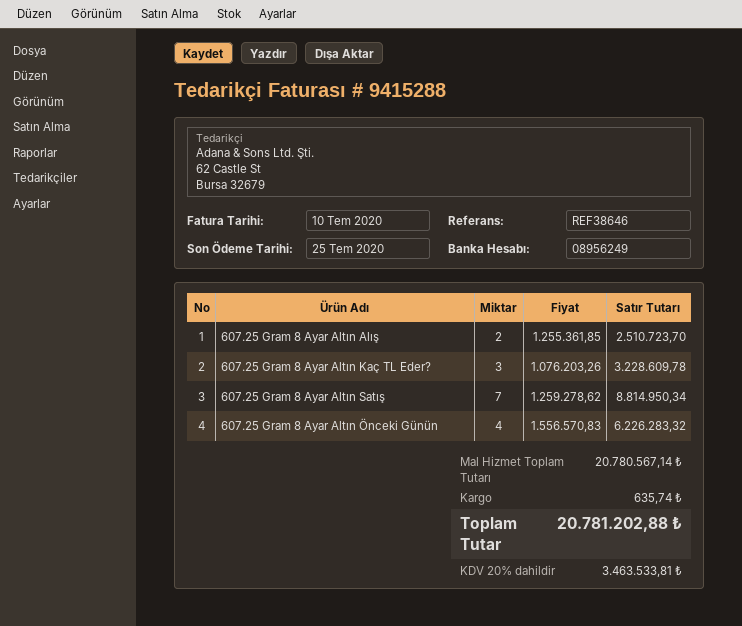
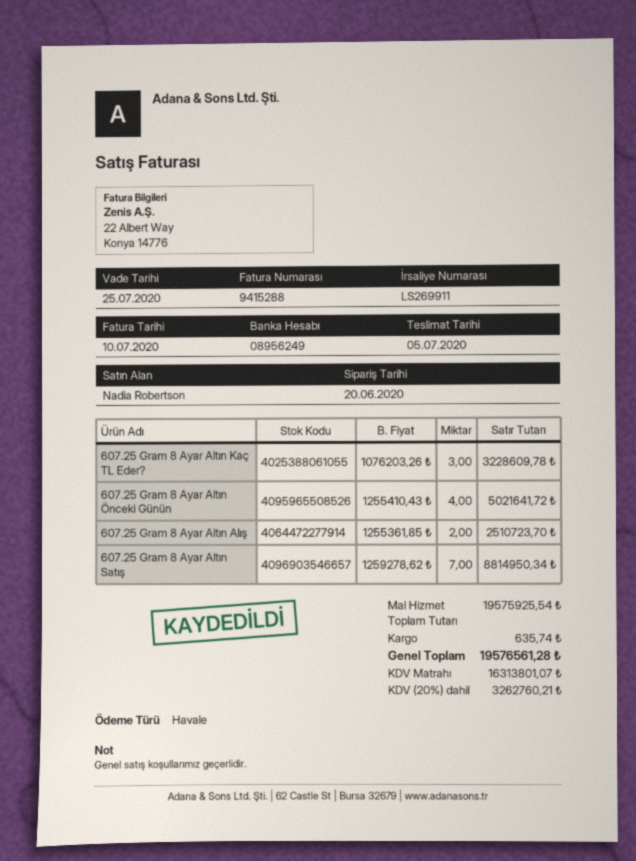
607.25 Gram 8 Ayar Altın Önceki Günün: 4 x 1556570.83 = 6226283.32 -> 4 x 1255410.43 = 5021641.72
subtotal: 20780567.14 -> 19575925.54
tax: 20% = 3463533.81 -> 20% = 3262760.21
total: 20781202.88 -> 19576561.28

